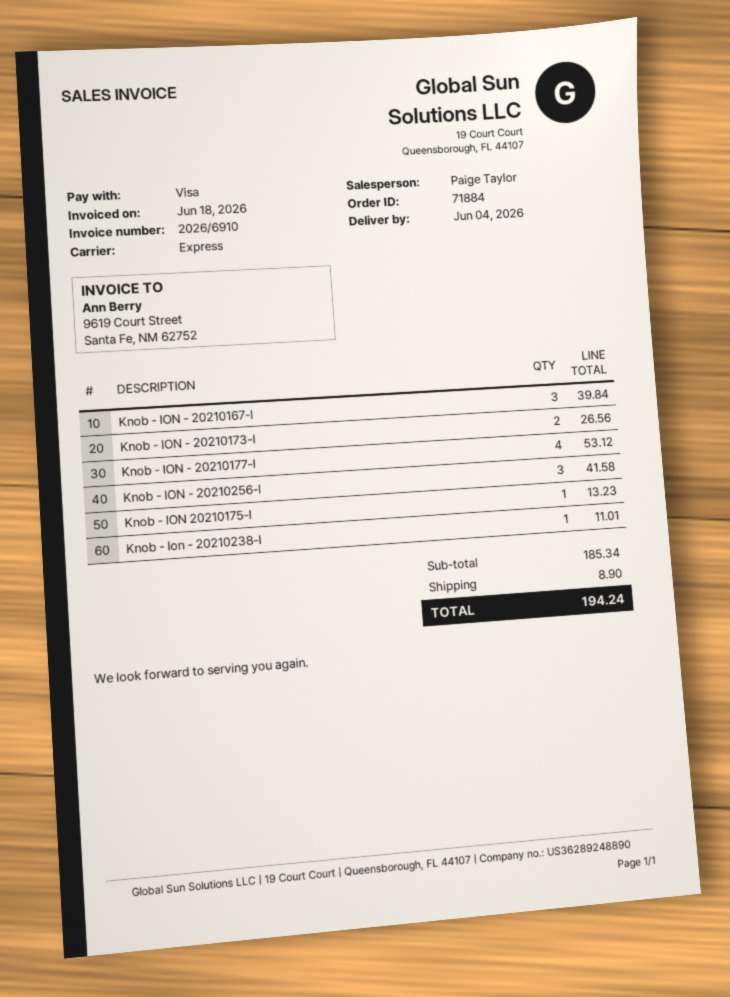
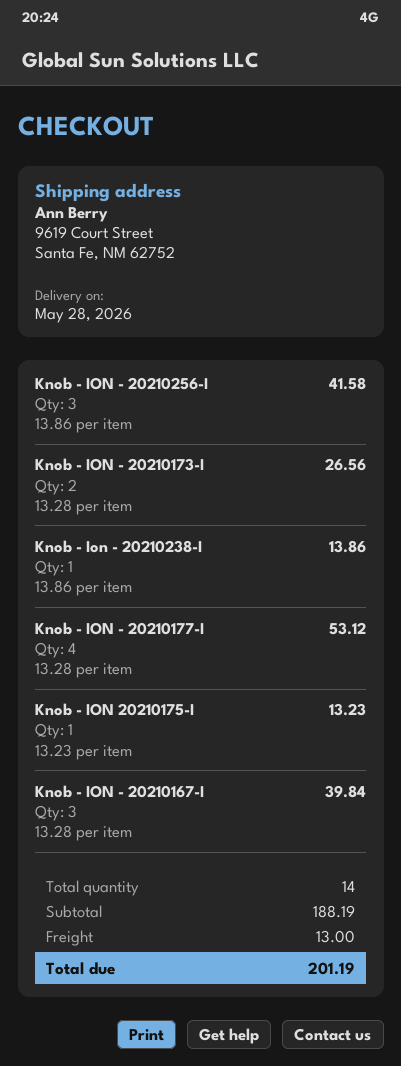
delivery date: 2026-06-04 -> 2026-05-28
Knob - Ion - 20210238-I: 1 for 11.01 -> 1 for 13.86
subtotal: 185.34 -> 188.19
shipping: 8.90 -> 13.00
total: 194.24 -> 201.19

